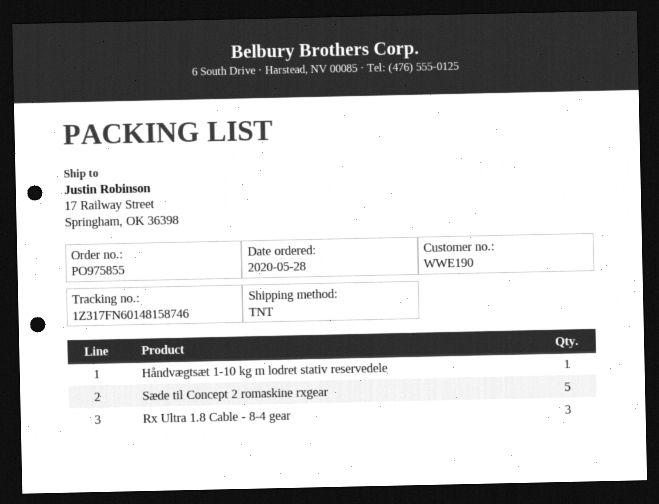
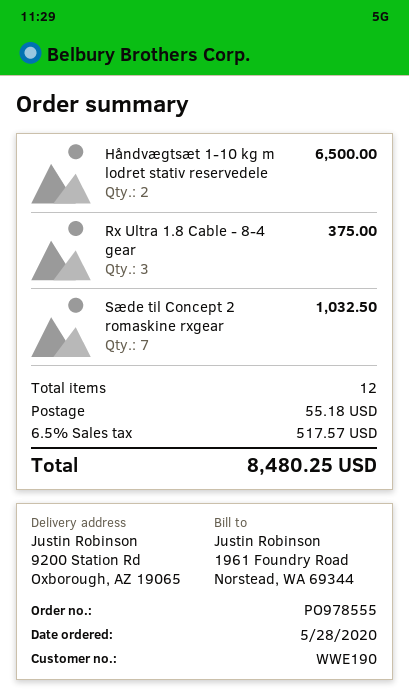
order number: PO975855 -> PO978555
ship to: 17 Railway Street, Springham, OK 36398 -> 9200 Station Rd, Oxborough, AZ 19065
Håndvægtsæt 1-10 kg m lodret stativ reservedele: 1 -> 2
Sæde til Concept 2 romaskine rxgear: 5 -> 7

